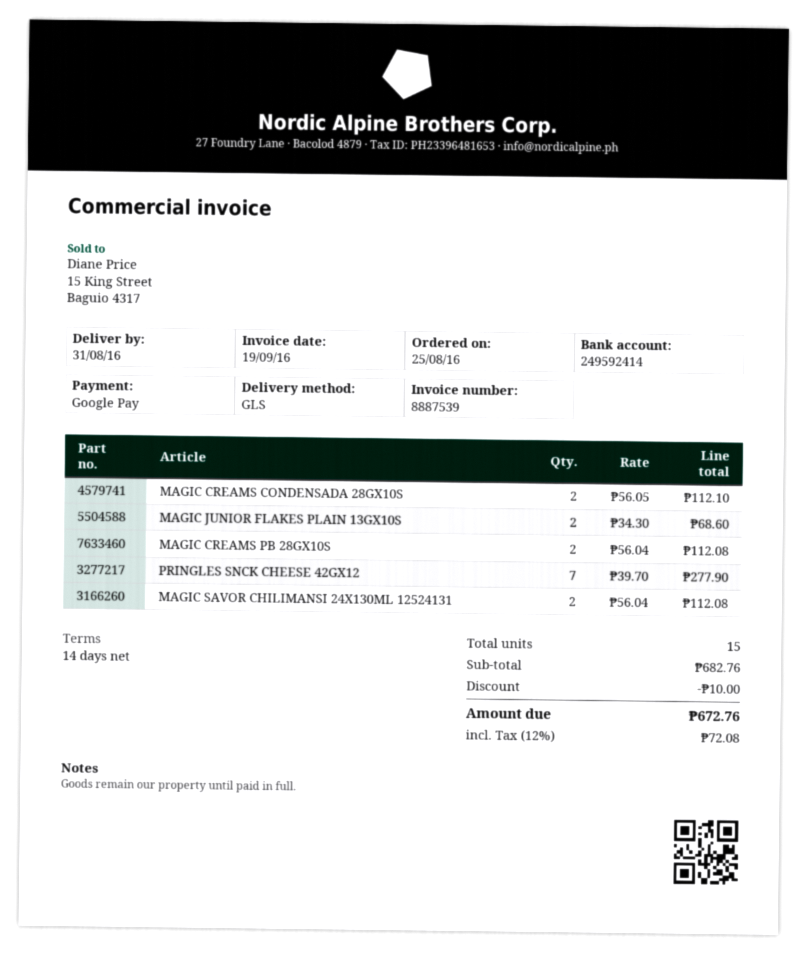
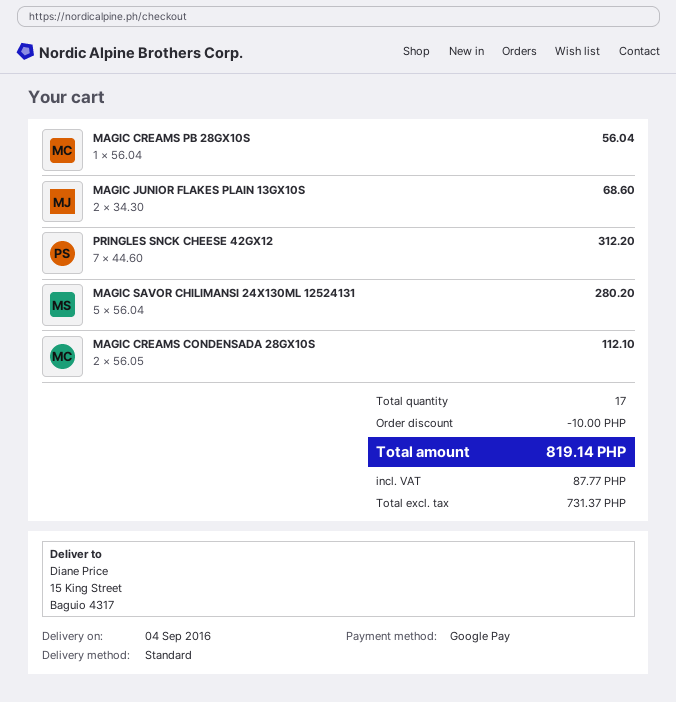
delivery date: 2016-08-31 -> 2016-09-04
shipping method: GLS -> standard
MAGIC CREAMS PB 28GX10S: 2 x 56.04 = 112.08 -> 1 x 56.04 = 56.04
PRINGLES SNCK CHEESE 42GX12: 7 x 39.70 = 277.90 -> 7 x 44.60 = 312.20
MAGIC SAVOR CHILIMANSI 24X130ML 12524131: 2 x 56.04 = 112.08 -> 5 x 56.04 = 280.20
total quantity: 15 -> 17
tax: 72.08 -> 87.77
total: 672.76 -> 819.14

